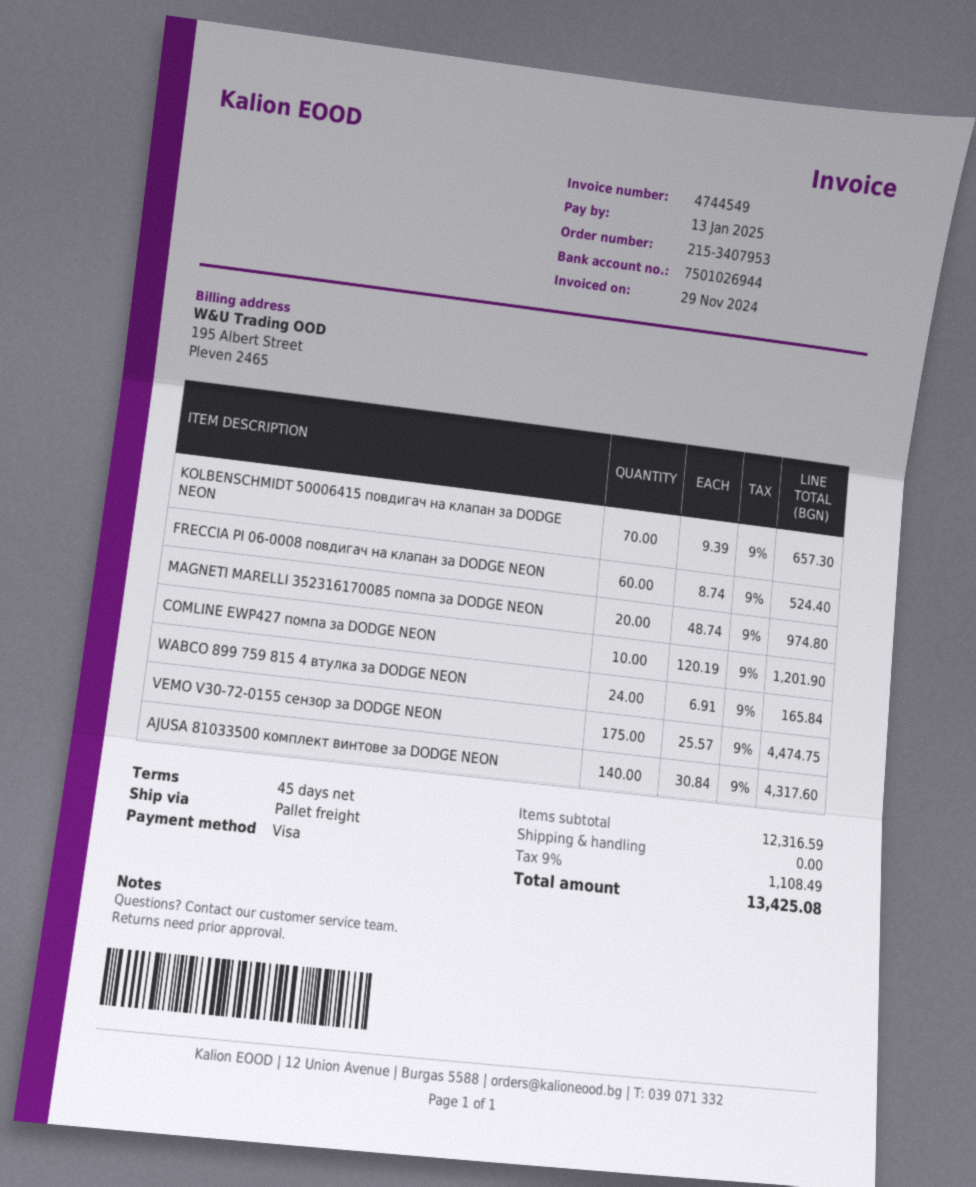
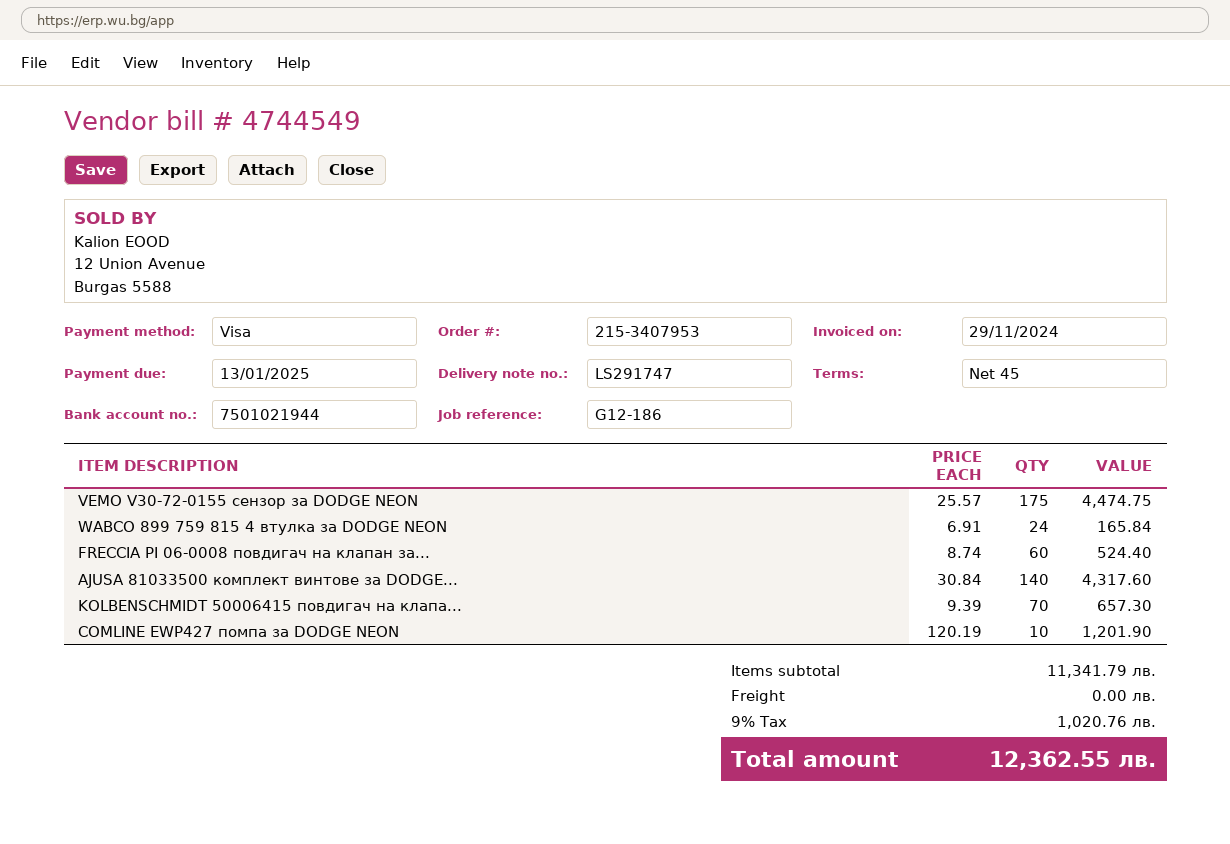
bank account: 7501026944 -> 7501021944
MAGNETI MARELLI 352316170085 помпа за DODGE NEON: 20 x 48.74 = 974.80 -> none
subtotal: 12316.59 -> 11341.79
tax: 9% = 1108.49 -> 9% = 1020.76
total: 13425.08 -> 12362.55

